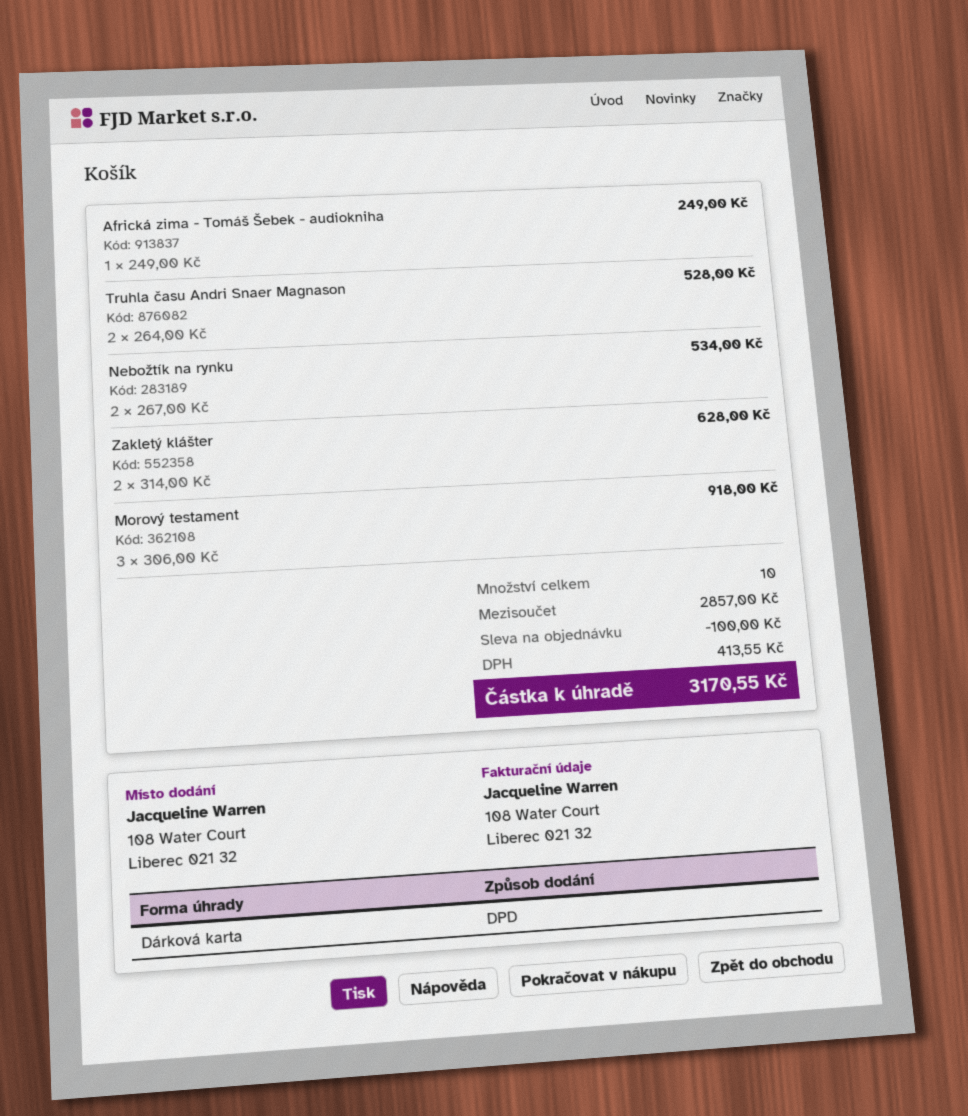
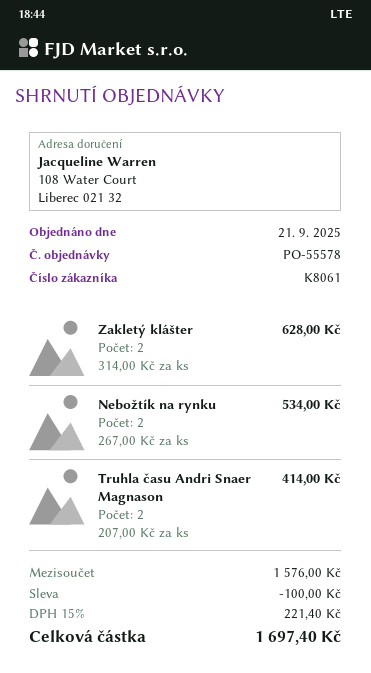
Africká zima - Tomáš Šebek - audiokniha: 1 x 249.00 = 249.00 -> none
Truhla času Andri Snaer Magnason: 2 x 264.00 = 528.00 -> 2 x 207.00 = 414.00
Morový testament: 3 x 306.00 = 918.00 -> none
subtotal: 2857.00 -> 1576.00
tax: 413.55 -> 221.40
total: 3170.55 -> 1697.40

